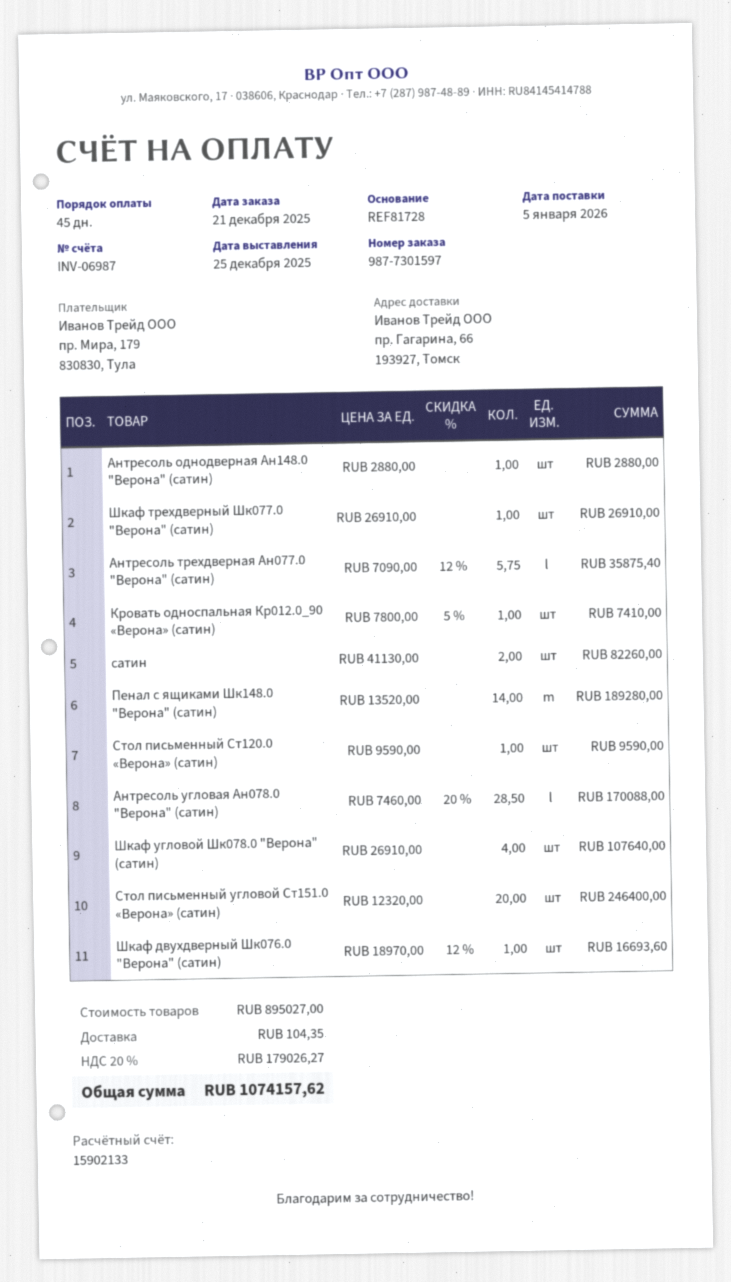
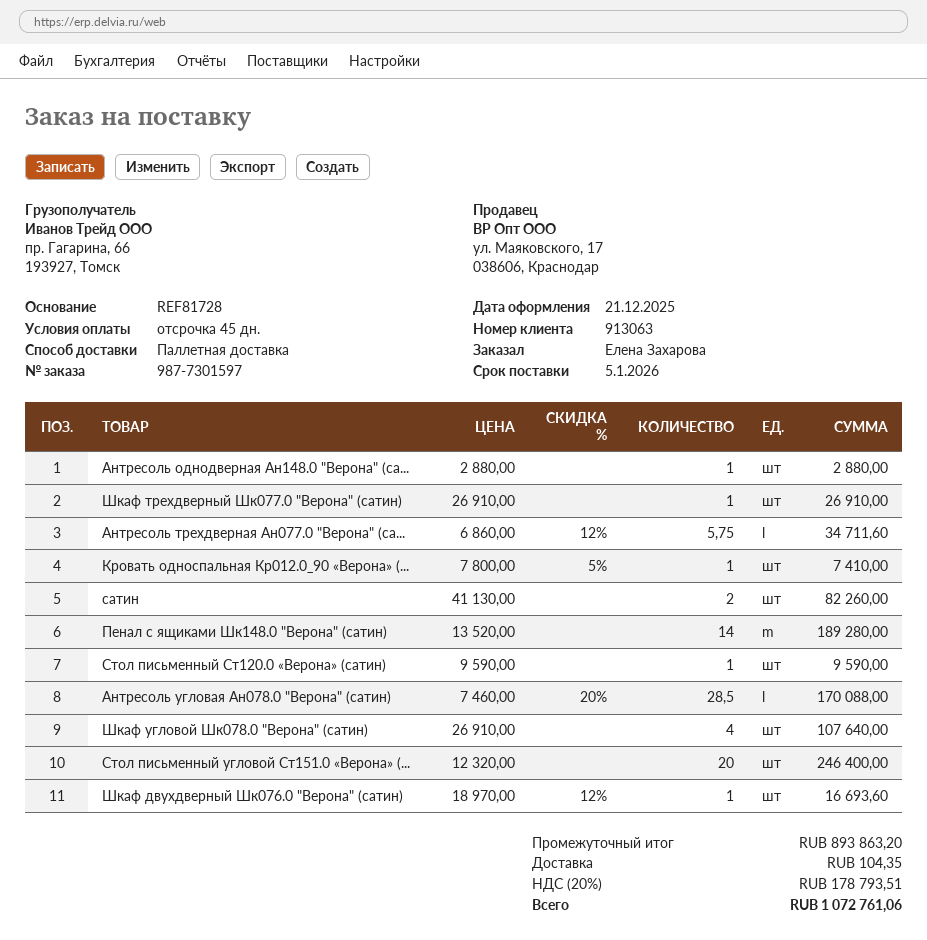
Антресоль трехдверная Ан077.0 "Верона" (сатин): 5.75 x 7090.00 - 12% = 35875.40 -> 5.75 x 6860.00 - 12% = 34711.60
subtotal: 895027.00 -> 893863.20
tax: 20% = 179026.27 -> 20% = 178793.51
total: 1074157.62 -> 1072761.06

